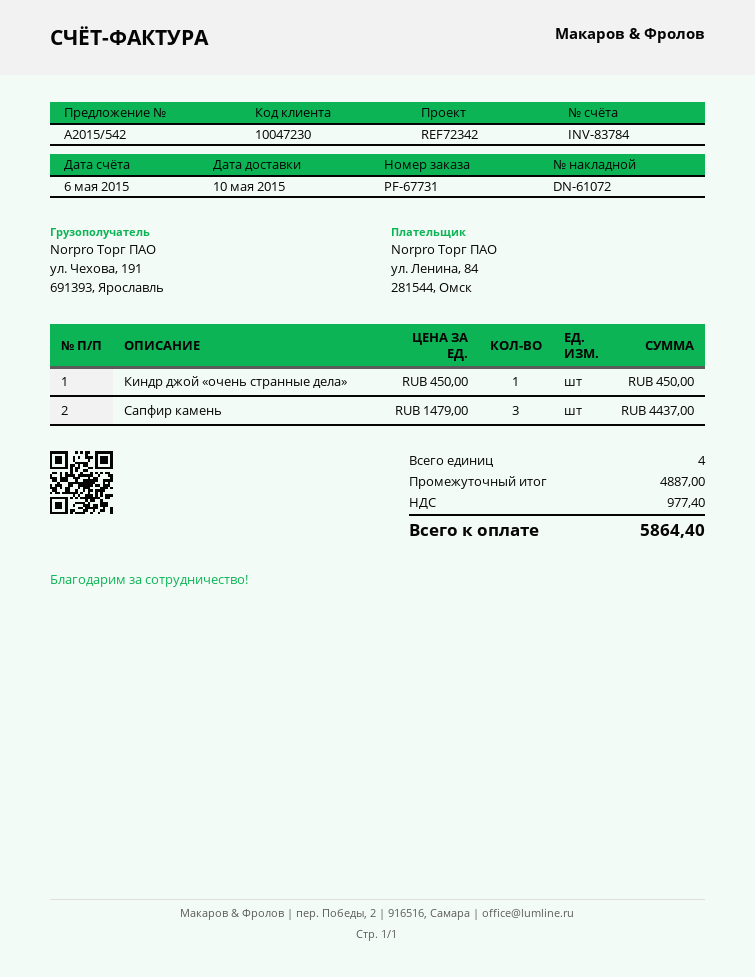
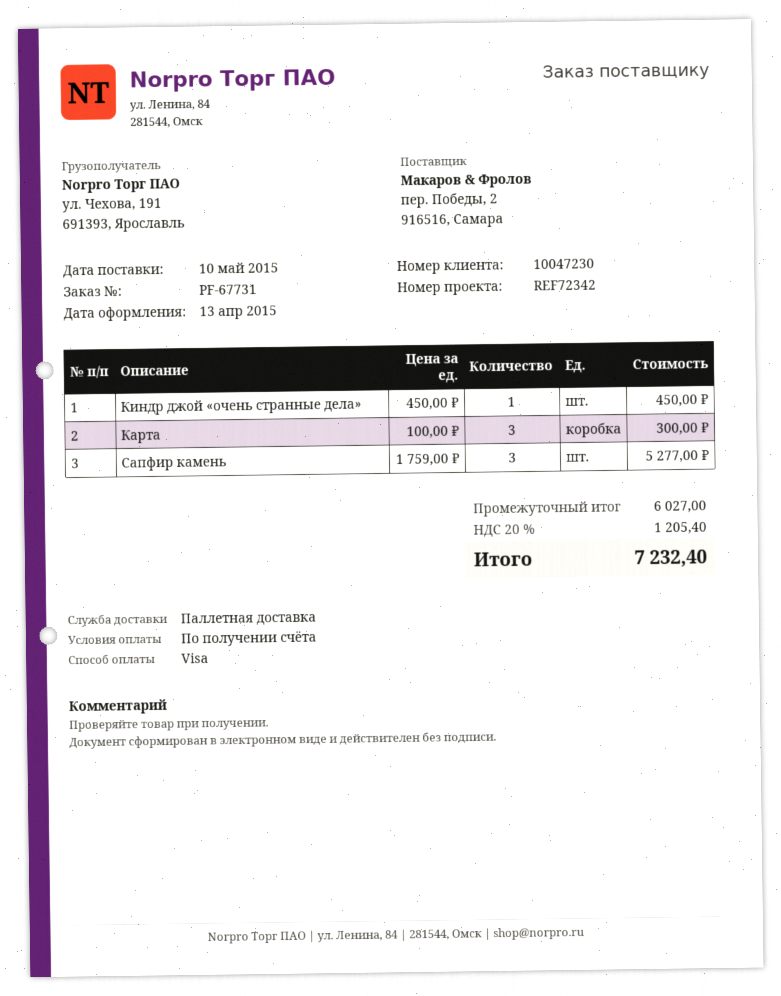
Сапфир камень: 3 x 1479.00 = 4437.00 -> 3 x 1759.00 = 5277.00
Карта: none -> 3 x 100.00 = 300.00
subtotal: 4887.00 -> 6027.00
tax: 977.40 -> 1205.40
total: 5864.40 -> 7232.40

